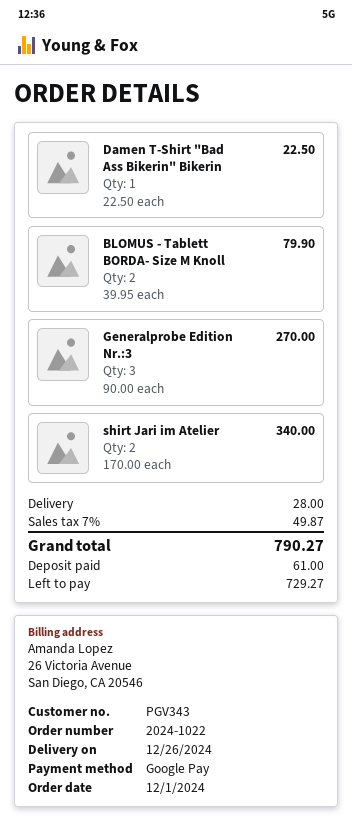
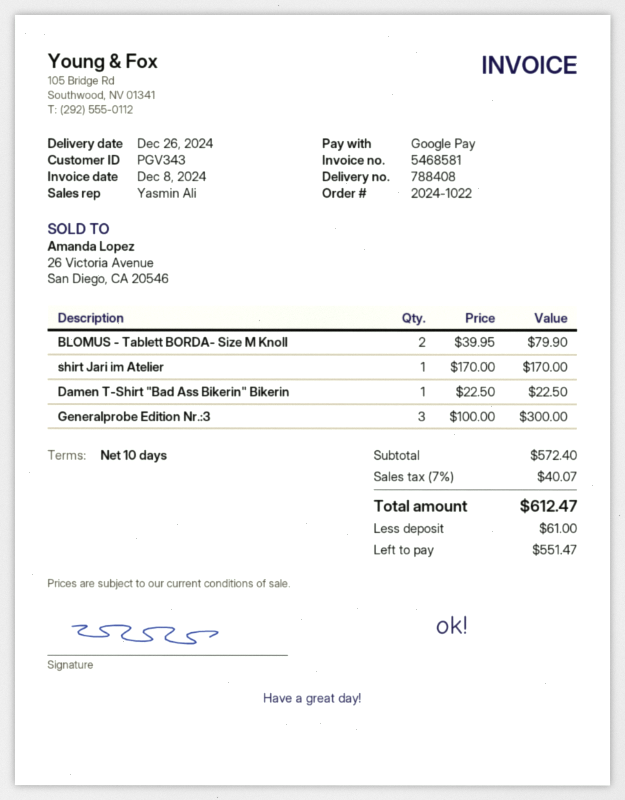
Generalprobe Edition Nr.:3: 3 x 90.00 = 270.00 -> 3 x 100.00 = 300.00
shirt Jari im Atelier: 2 x 170.00 = 340.00 -> 1 x 170.00 = 170.00
shipping: 28.00 -> none
tax: 7% = 49.87 -> 7% = 40.07
total: 790.27 -> 612.47
balance: 729.27 -> 551.47

